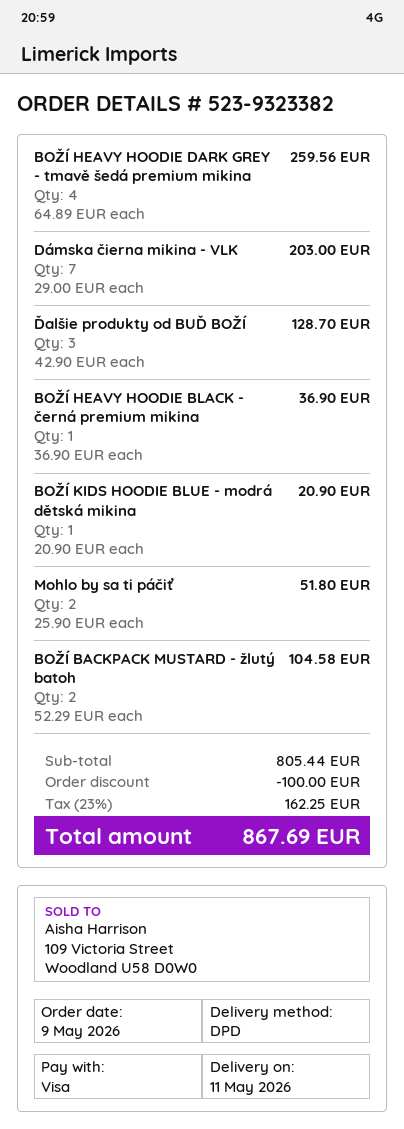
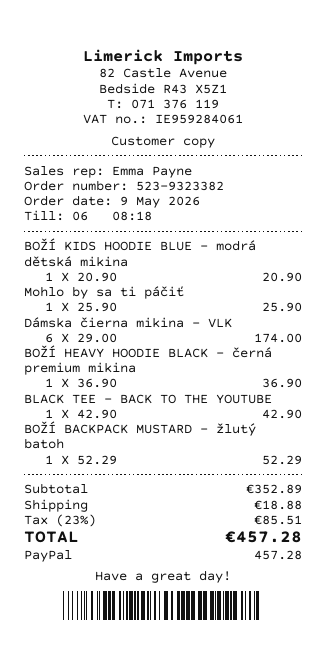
payment method: Visa -> PayPal
BOŽÍ HEAVY HOODIE DARK GREY - tmavě šedá premium mikina: 4 x 64.89 = 259.56 -> none
Dámska čierna mikina - VLK: 7 x 29.00 = 203.00 -> 6 x 29.00 = 174.00
Ďalšie produkty od BUĎ BOŽÍ: 3 x 42.90 = 128.70 -> none
Mohlo by sa ti páčiť: 2 x 25.90 = 51.80 -> 1 x 25.90 = 25.90
BOŽÍ BACKPACK MUSTARD - žlutý batoh: 2 x 52.29 = 104.58 -> 1 x 52.29 = 52.29
BLACK TEE - BACK TO THE YOUTUBE: none -> 1 x 42.90 = 42.90
subtotal: 805.44 -> 352.89
discount: 100.00 -> none
shipping: none -> 18.88
tax: 23% = 162.25 -> 23% = 85.51
total: 867.69 -> 457.28

